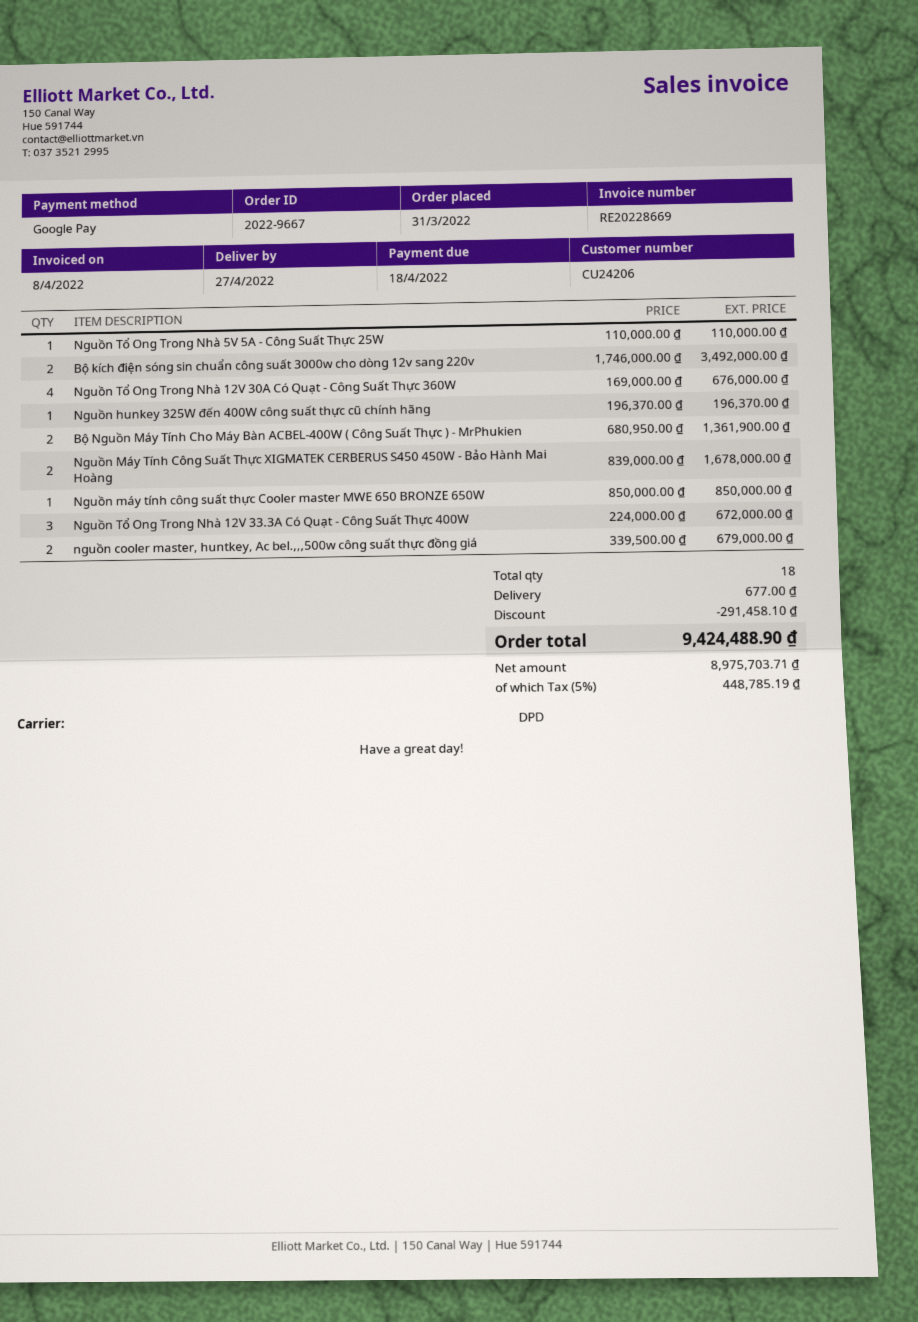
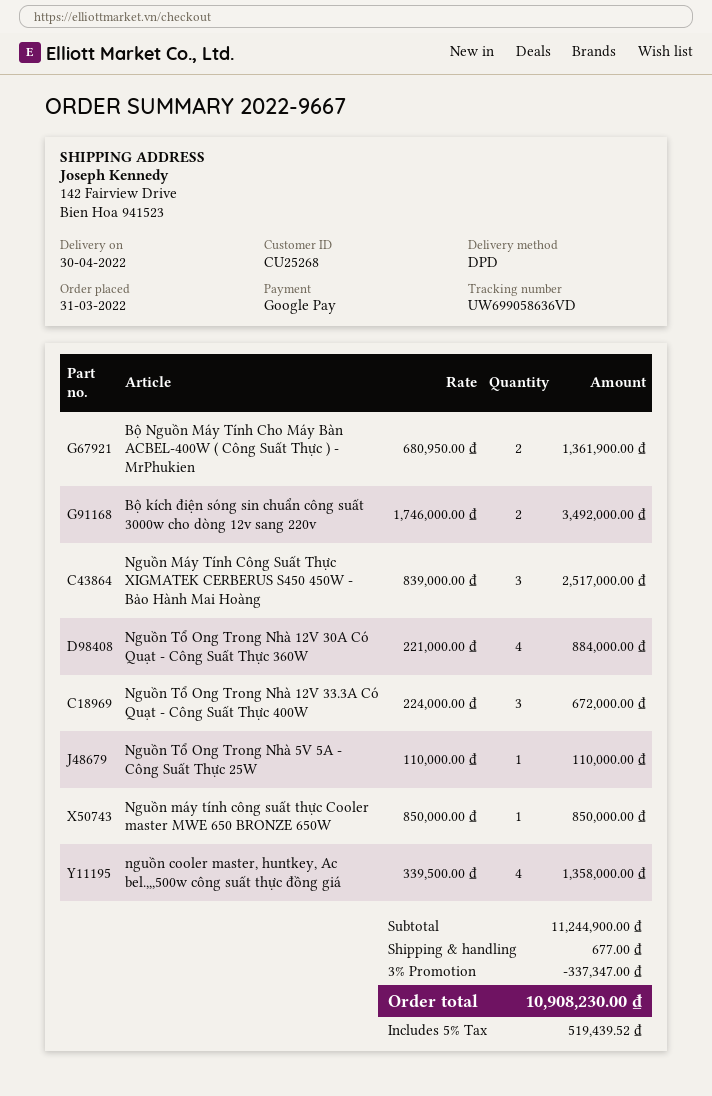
delivery date: 2022-04-27 -> 2022-04-30
customer number: CU24206 -> CU25268
Nguồn Tổ Ong Trong Nhà 12V 30A Có Quạt - Công Suất Thực 360W: 4 x 169000.00 = 676000.00 -> 4 x 221000.00 = 884000.00
Nguồn hunkey 325W đến 400W công suất thực cũ chính hãng: 1 x 196370.00 = 196370.00 -> none
Nguồn Máy Tính Công Suất Thực XIGMATEK CERBERUS S450 450W - Bảo Hành Mai Hoàng: 2 x 839000.00 = 1678000.00 -> 3 x 839000.00 = 2517000.00
nguồn cooler master, huntkey, Ac bel.,,,500w công suất thực đồng giá: 2 x 339500.00 = 679000.00 -> 4 x 339500.00 = 1358000.00
discount: 291458.10 -> 337347.00
tax: 5% = 448785.19 -> 5% = 519439.52
total: 9424488.90 -> 10908230.00

